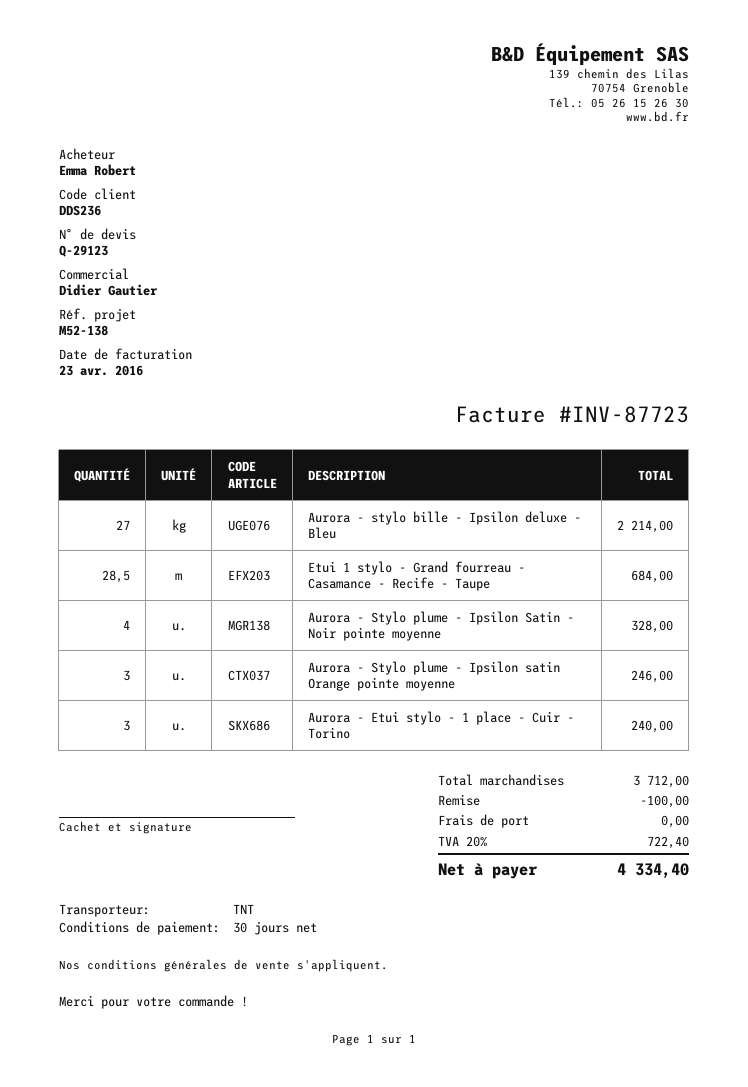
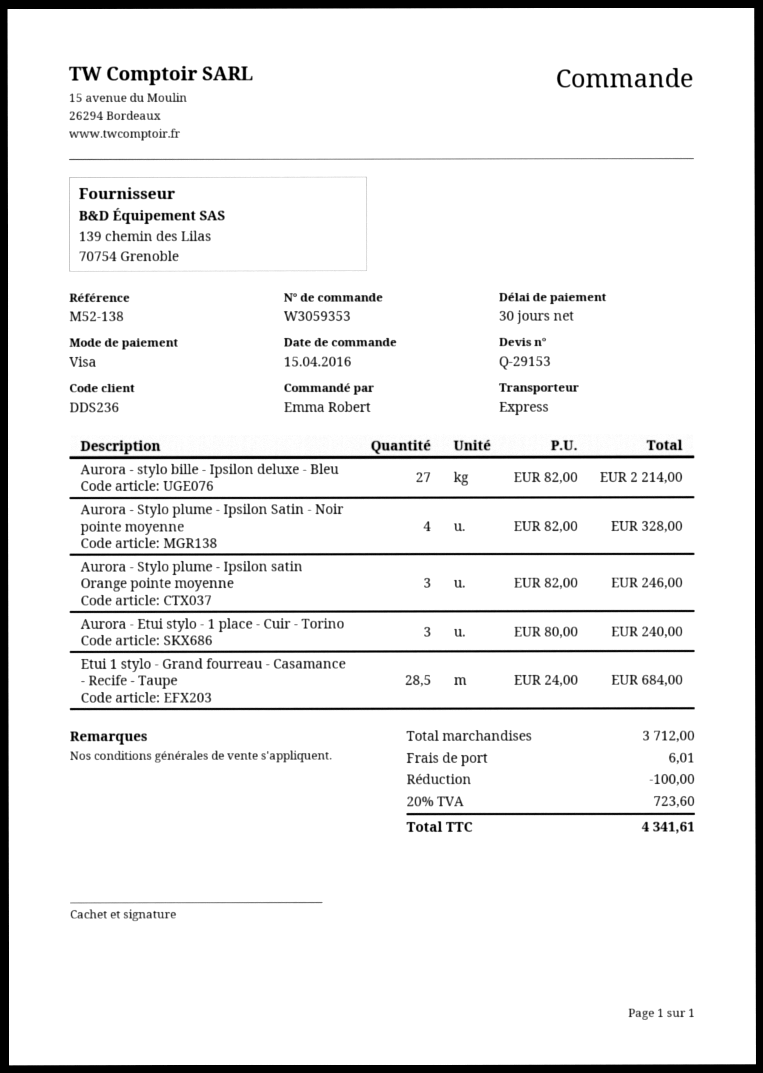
quote number: Q-29123 -> Q-29153
shipping method: TNT -> express
shipping: 0.00 -> 6.01
tax: 20% = 722.40 -> 20% = 723.60
total: 4334.40 -> 4341.61

